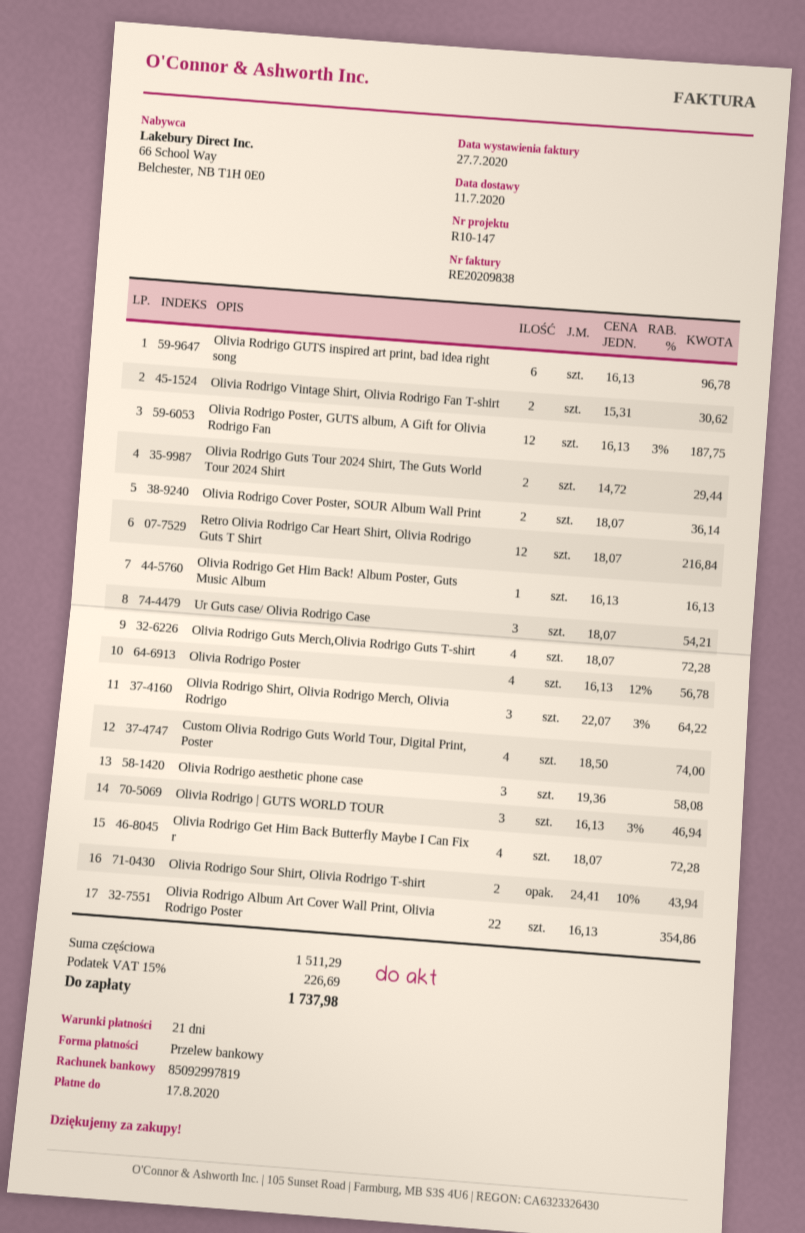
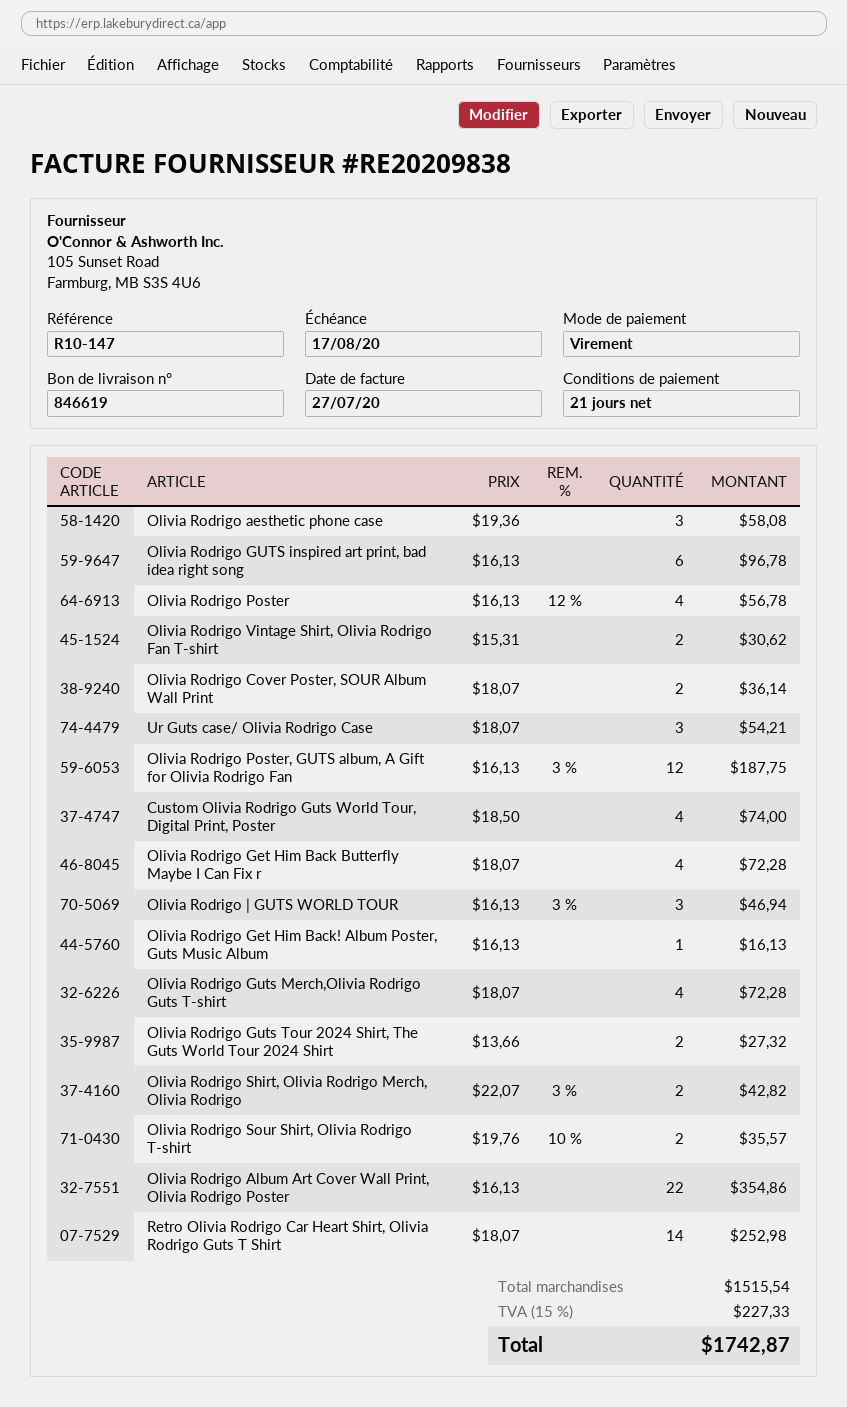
Olivia Rodrigo Guts Tour 2024 Shirt, The Guts World Tour 2024 Shirt: 2 x 14.72 = 29.44 -> 2 x 13.66 = 27.32
Retro Olivia Rodrigo Car Heart Shirt, Olivia Rodrigo Guts T Shirt: 12 x 18.07 = 216.84 -> 14 x 18.07 = 252.98
Olivia Rodrigo Shirt, Olivia Rodrigo Merch, Olivia Rodrigo: 3 x 22.07 - 3% = 64.22 -> 2 x 22.07 - 3% = 42.82
Olivia Rodrigo Sour Shirt, Olivia Rodrigo T-shirt: 2 x 24.41 - 10% = 43.94 -> 2 x 19.76 - 10% = 35.57
subtotal: 1511.29 -> 1515.54
tax: 15% = 226.69 -> 15% = 227.33
total: 1737.98 -> 1742.87

